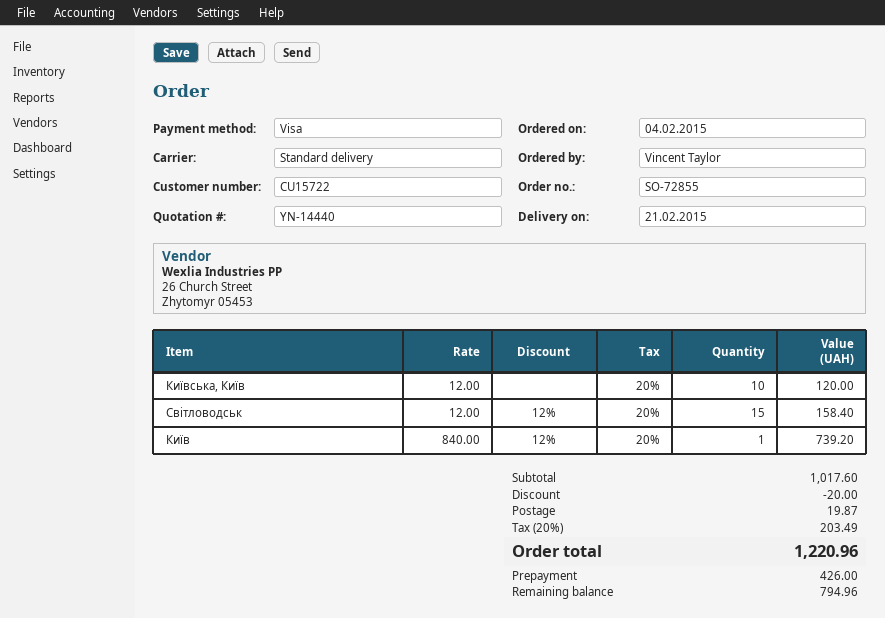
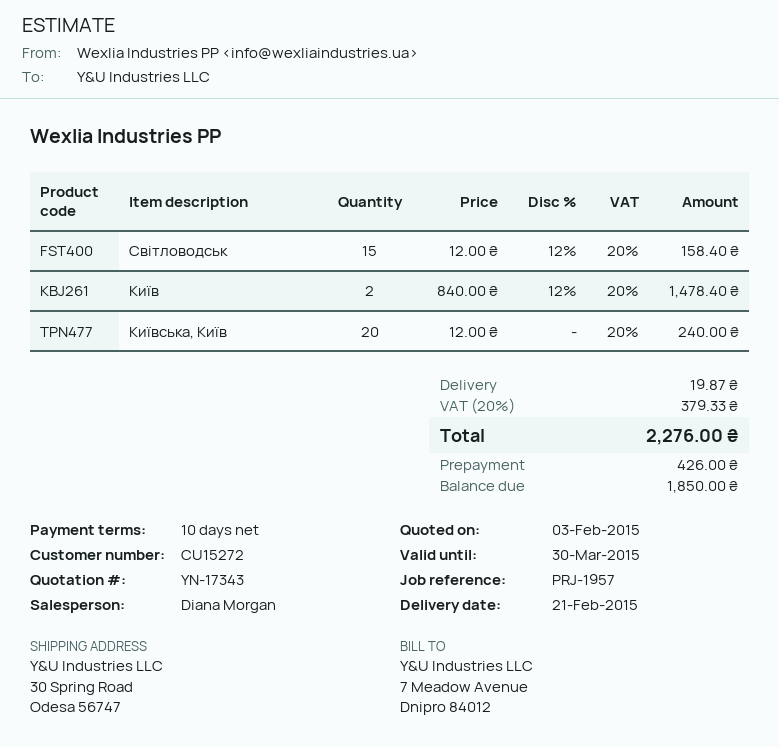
quote number: YN-14440 -> YN-17343
customer number: CU15722 -> CU15272
Київська, Київ: 10 x 12.00 = 120.00 -> 20 x 12.00 = 240.00
Київ: 1 x 840.00 - 12% = 739.20 -> 2 x 840.00 - 12% = 1478.40
discount: 20.00 -> none
tax: 20% = 203.49 -> 20% = 379.33
total: 1220.96 -> 2276.00
balance: 794.96 -> 1850.00

